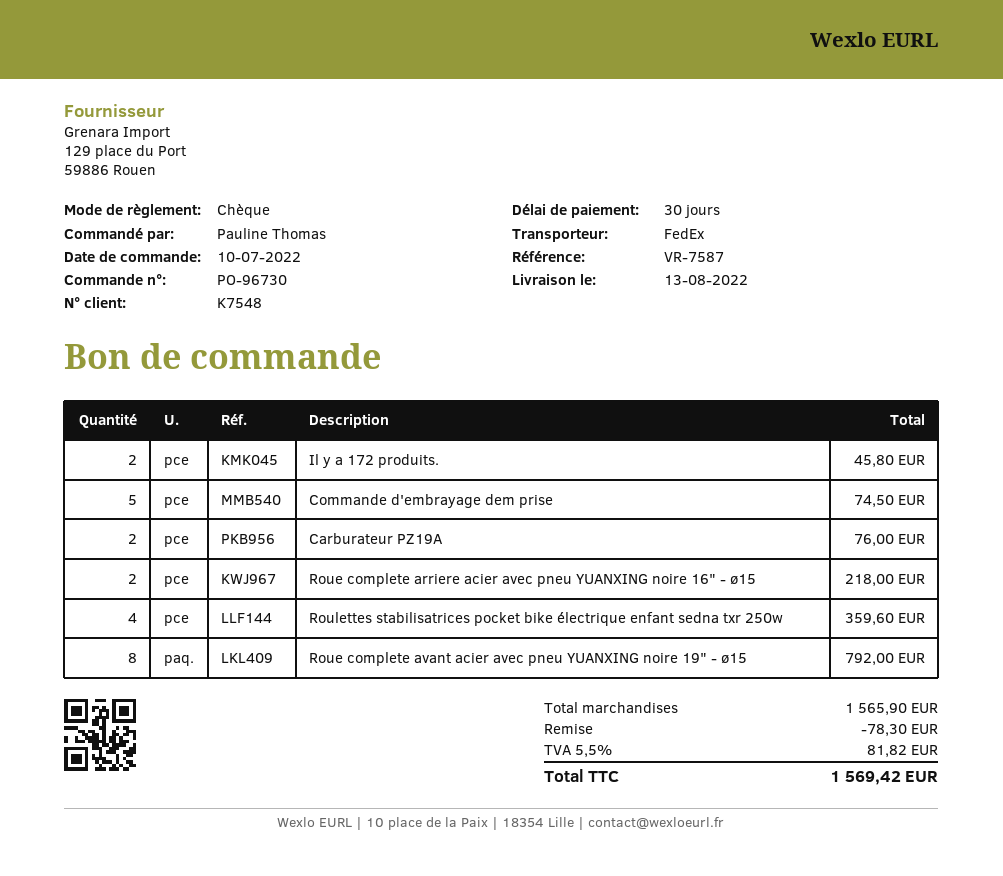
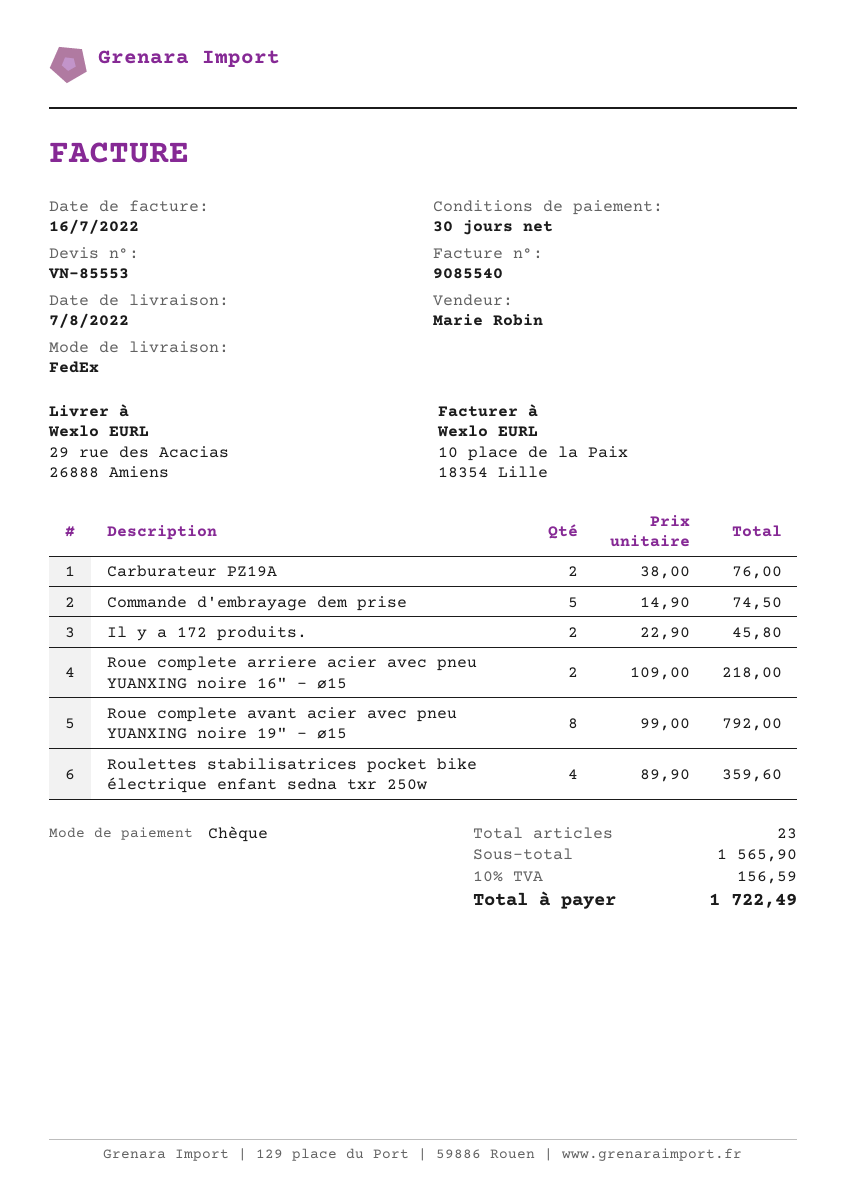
delivery date: 2022-08-13 -> 2022-08-07
discount: 78.30 -> none
tax: 5.5% = 81.82 -> 10% = 156.59
total: 1569.42 -> 1722.49

